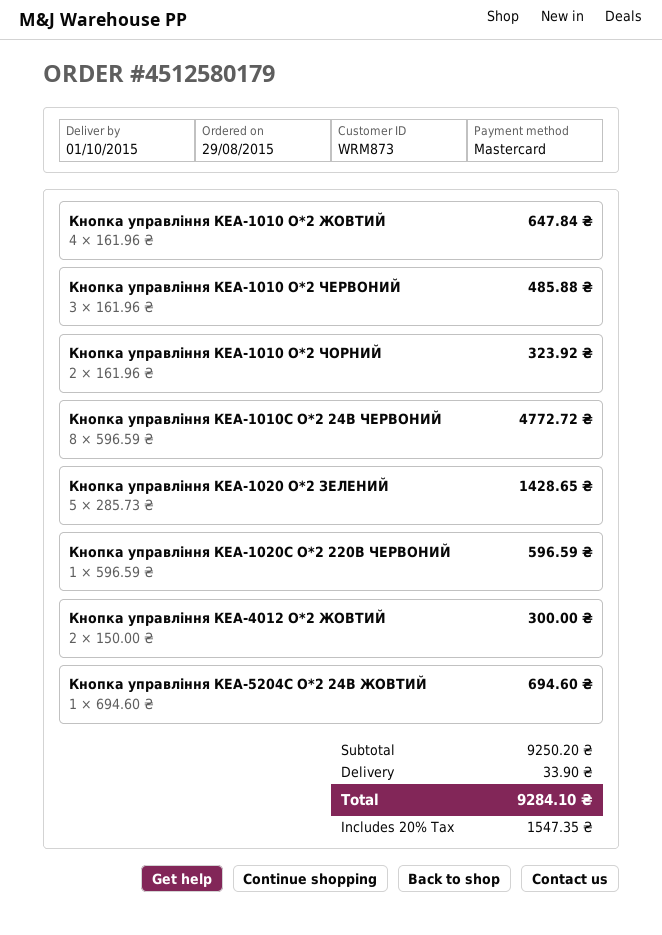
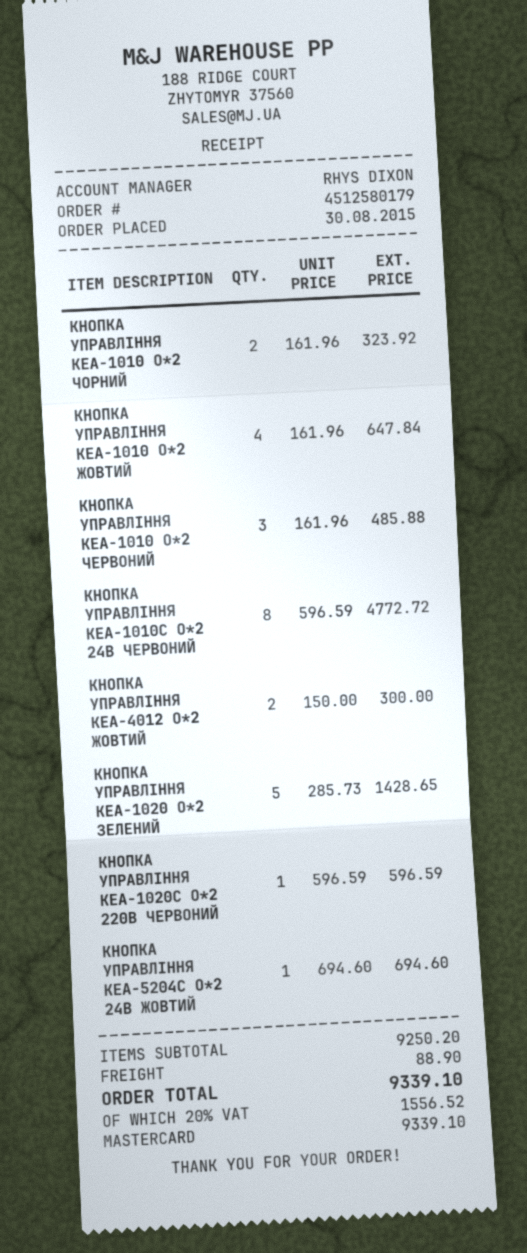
order date: 2015-08-29 -> 2015-08-30
shipping: 33.90 -> 88.90
tax: 20% = 1547.35 -> 20% = 1556.52
total: 9284.10 -> 9339.10

